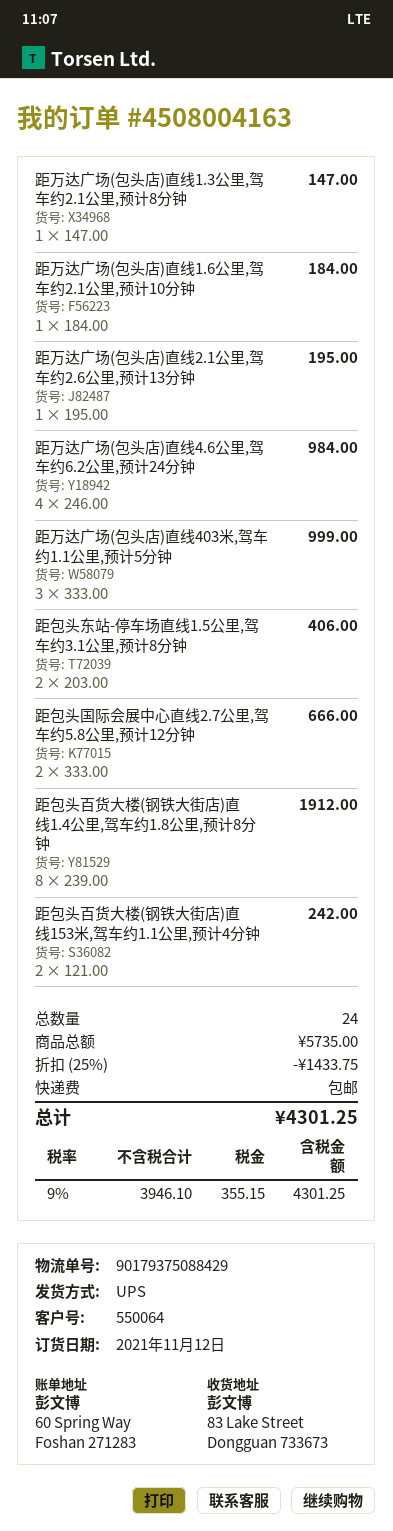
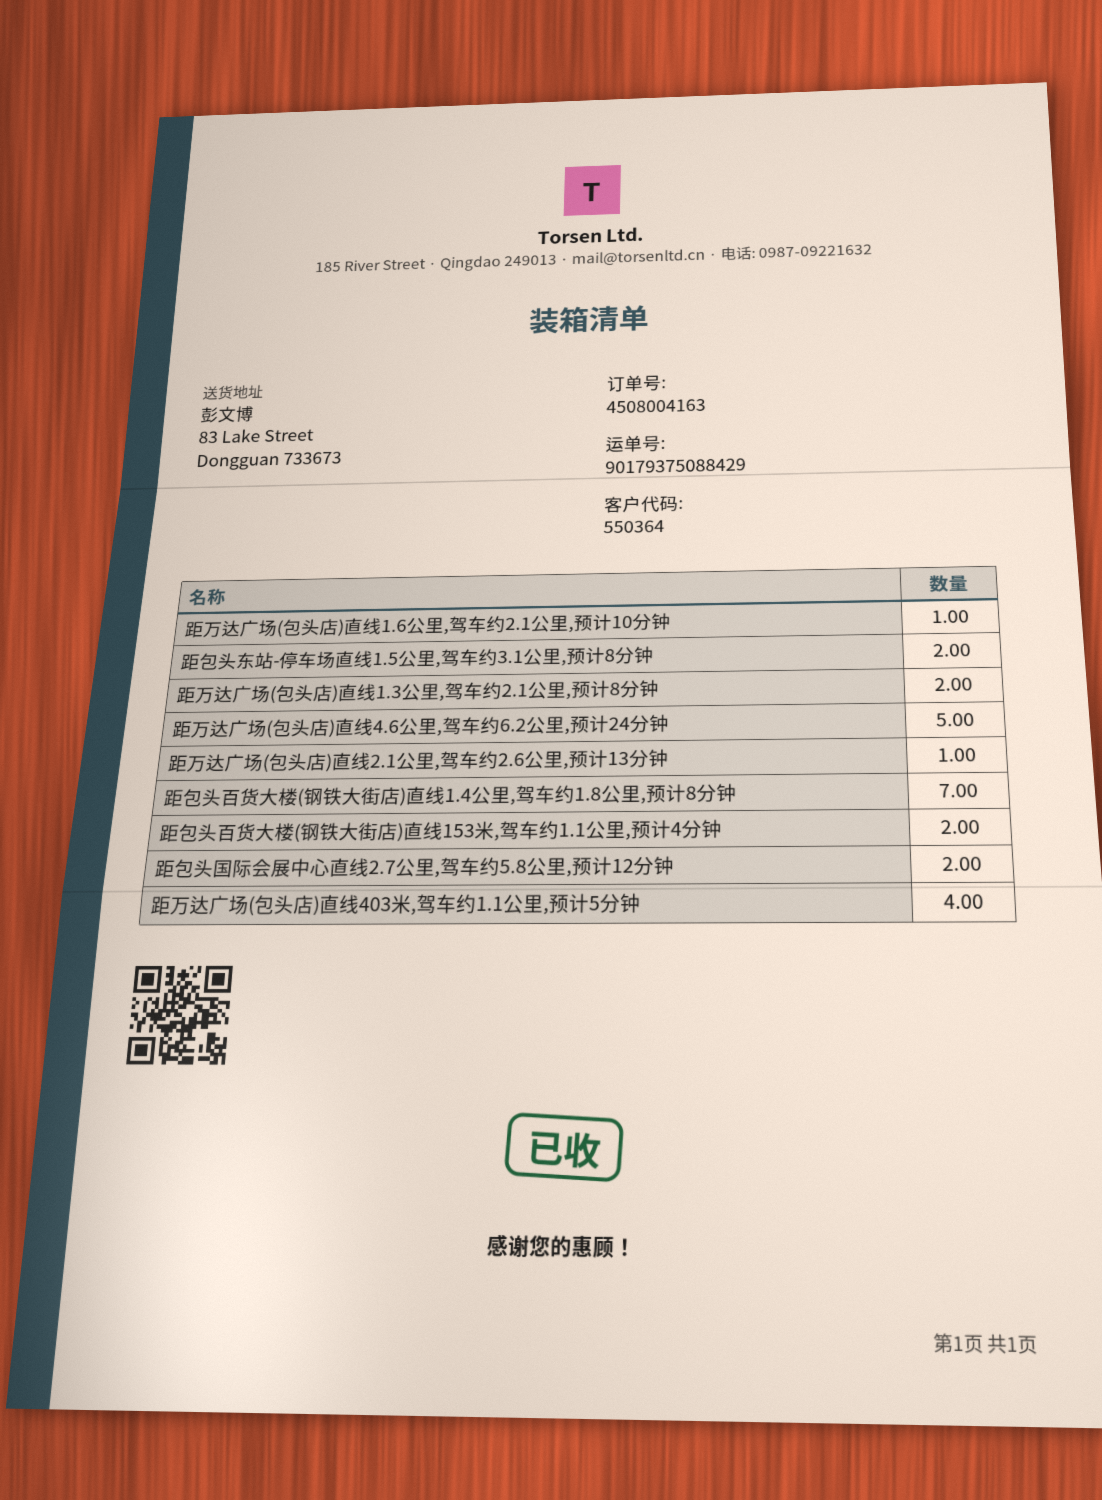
customer number: 550064 -> 550364
距万达广场(包头店)直线1.3公里,驾车约2.1公里,预计8分钟: 1 -> 2
距万达广场(包头店)直线4.6公里,驾车约6.2公里,预计24分钟: 4 -> 5
距万达广场(包头店)直线403米,驾车约1.1公里,预计5分钟: 3 -> 4
距包头百货大楼(钢铁大街店)直线1.4公里,驾车约1.8公里,预计8分钟: 8 -> 7

